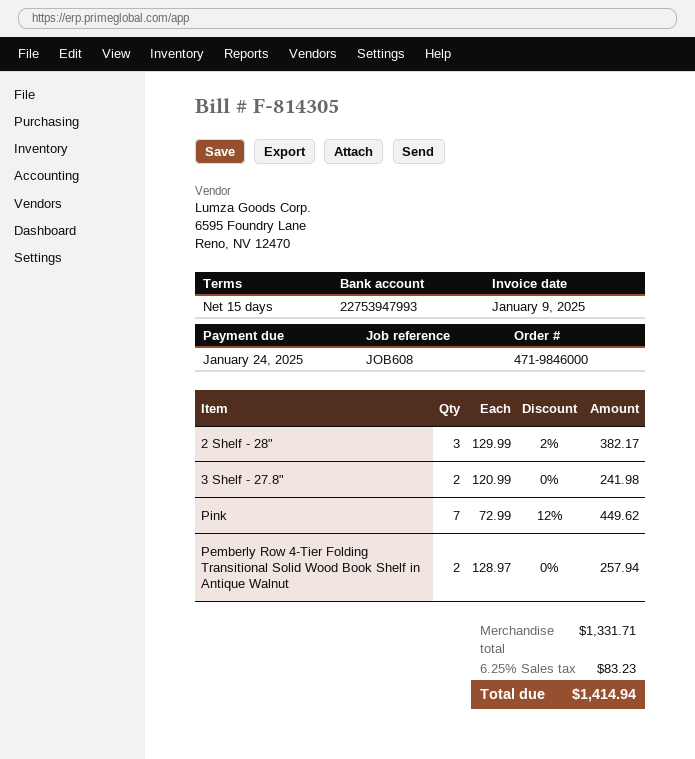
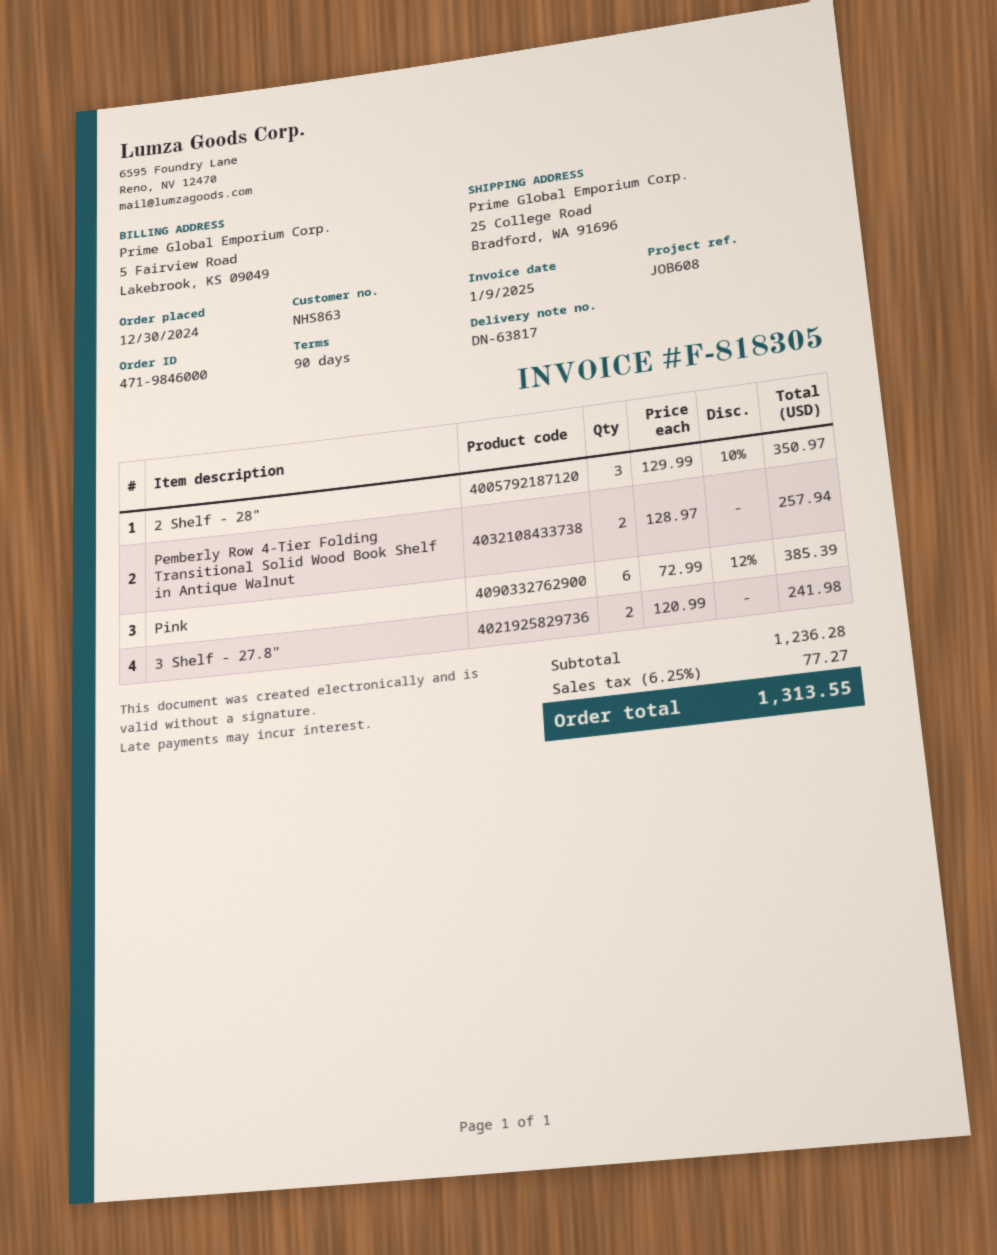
invoice number: F-814305 -> F-818305
payment terms: 15 days -> 90 days
2 Shelf - 28": 3 x 129.99 - 2% = 382.17 -> 3 x 129.99 - 10% = 350.97
Pink: 7 x 72.99 - 12% = 449.62 -> 6 x 72.99 - 12% = 385.39
subtotal: 1331.71 -> 1236.28
tax: 6.25% = 83.23 -> 6.25% = 77.27
total: 1414.94 -> 1313.55

